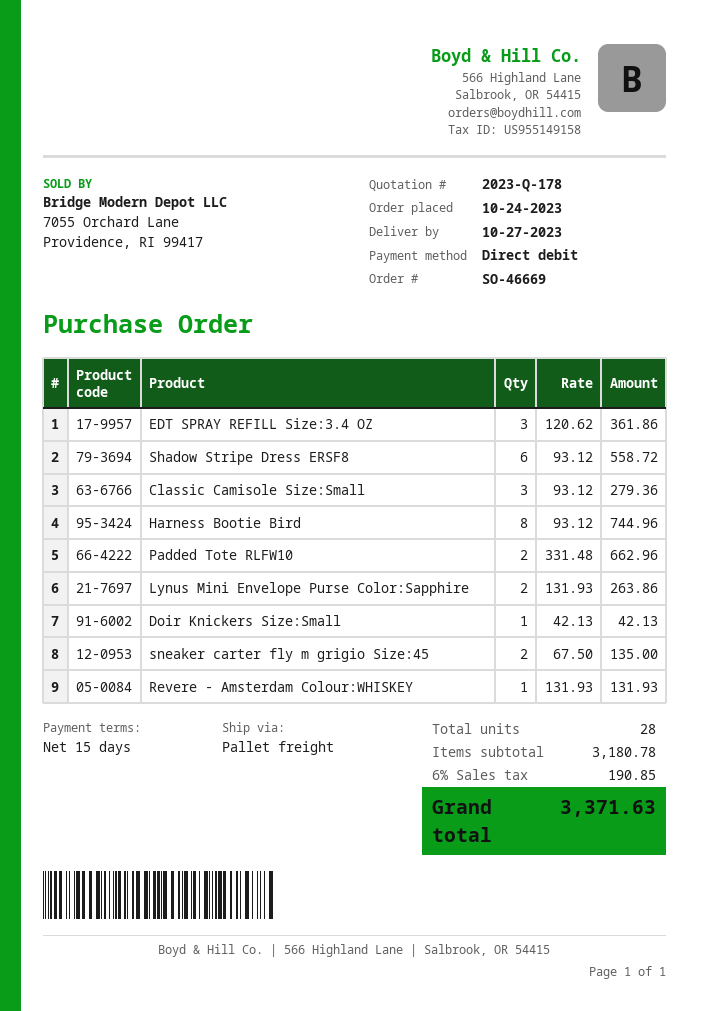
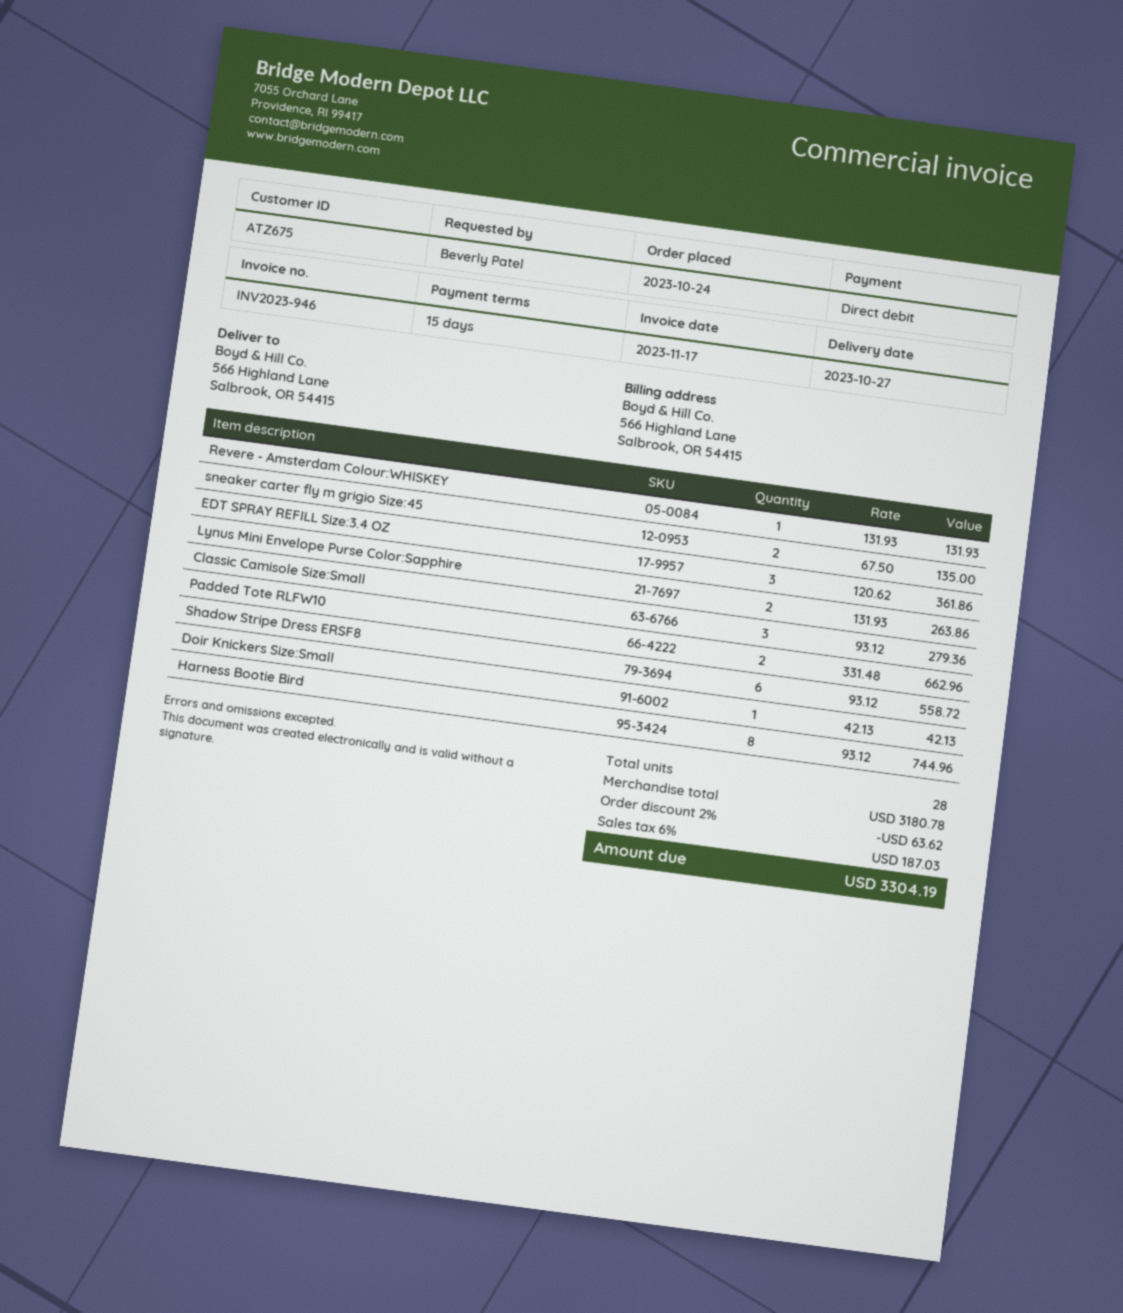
discount: none -> 2% = 63.62
tax: 6% = 190.85 -> 6% = 187.03
total: 3371.63 -> 3304.19

